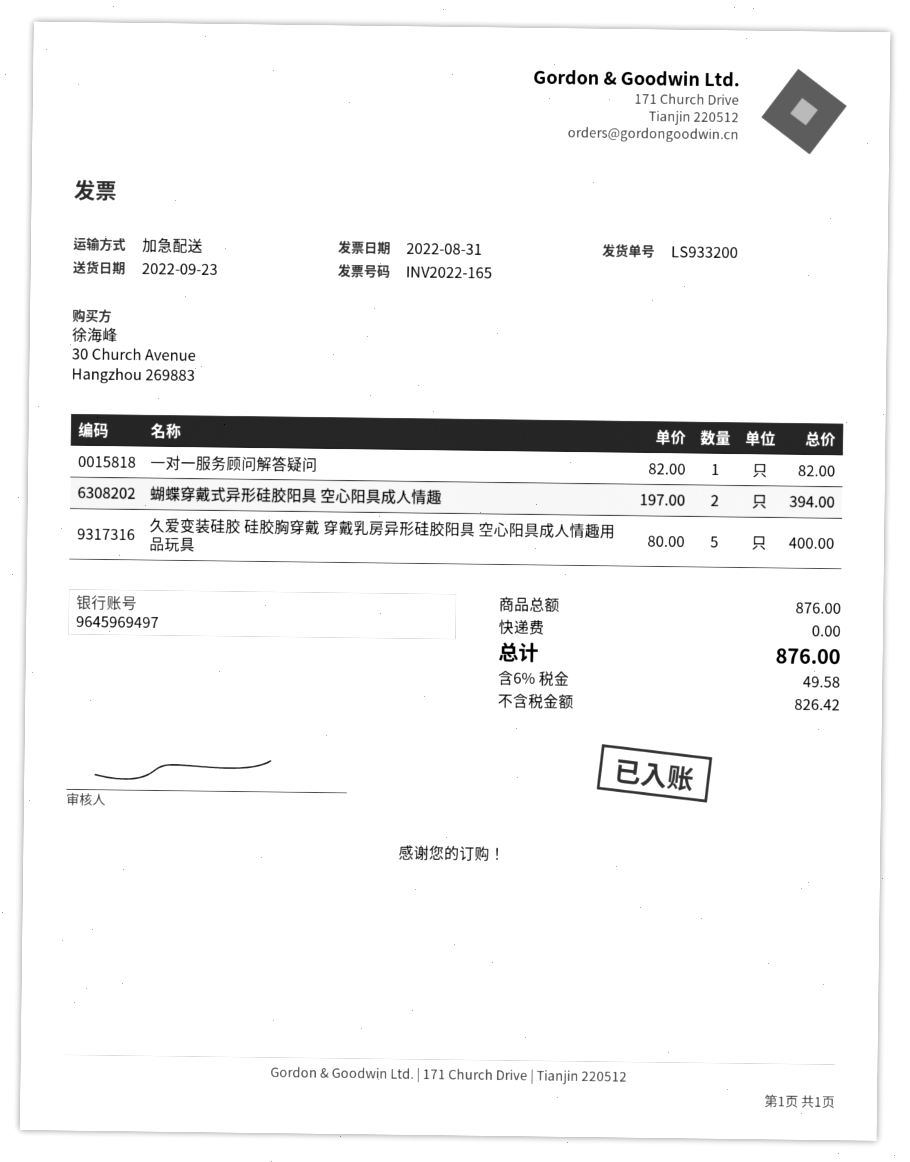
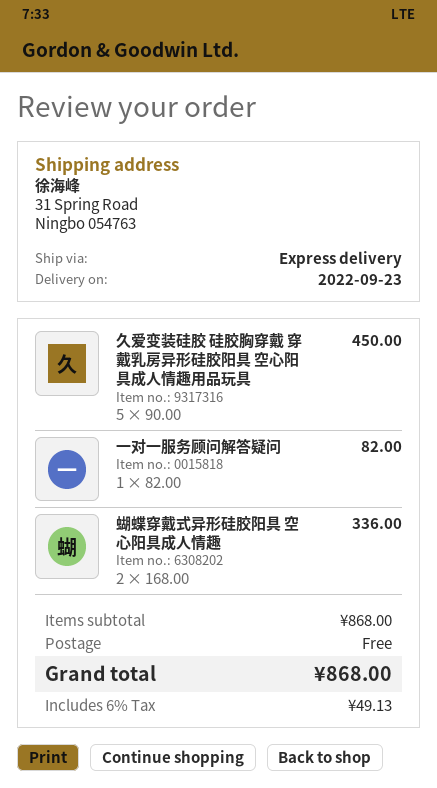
蝴蝶穿戴式异形硅胶阳具 空心阳具成人情趣: 2 x 197.00 = 394.00 -> 2 x 168.00 = 336.00
久爱变装硅胶 硅胶胸穿戴 穿戴乳房异形硅胶阳具 空心阳具成人情趣用品玩具: 5 x 80.00 = 400.00 -> 5 x 90.00 = 450.00
subtotal: 876.00 -> 868.00
tax: 6% = 49.58 -> 6% = 49.13
total: 876.00 -> 868.00

